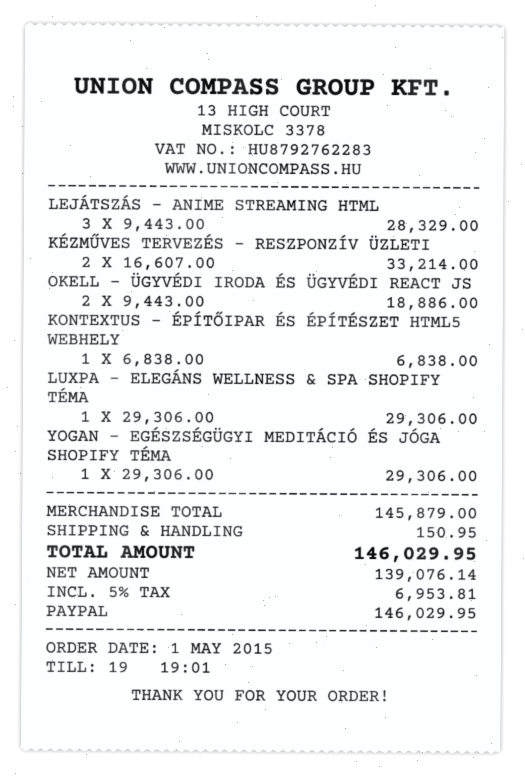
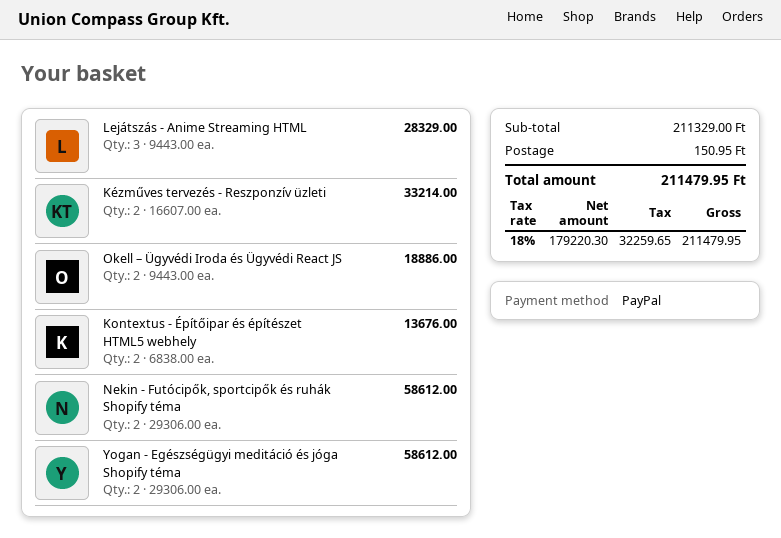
KONTEXTUS - ÉPÍTŐIPAR ÉS ÉPÍTÉSZET HTML5 WEBHELY: 1 x 6838.00 = 6838.00 -> 2 x 6838.00 = 13676.00
LUXPA - ELEGÁNS WELLNESS & SPA SHOPIFY TÉMA: 1 x 29306.00 = 29306.00 -> none
YOGAN - EGÉSZSÉGÜGYI MEDITÁCIÓ ÉS JÓGA SHOPIFY TÉMA: 1 x 29306.00 = 29306.00 -> 2 x 29306.00 = 58612.00
Nekin - Futócipők, sportcipők és ruhák Shopify téma: none -> 2 x 29306.00 = 58612.00
subtotal: 145879.00 -> 211329.00
net: 139076.14 -> 179220.30
tax: 5% = 6953.81 -> 18% = 32259.65
total: 146029.95 -> 211479.95

